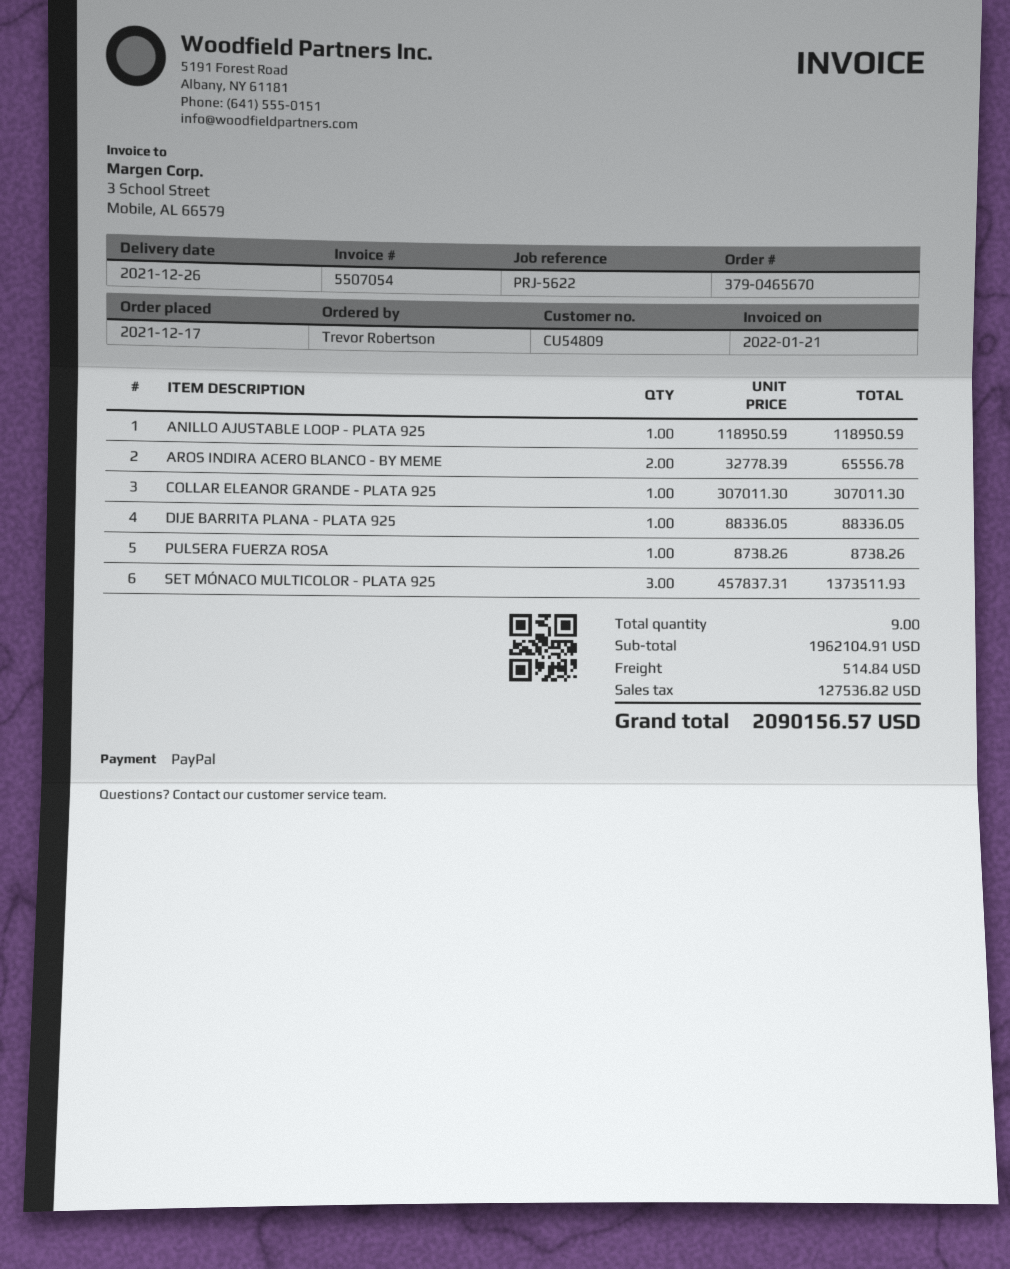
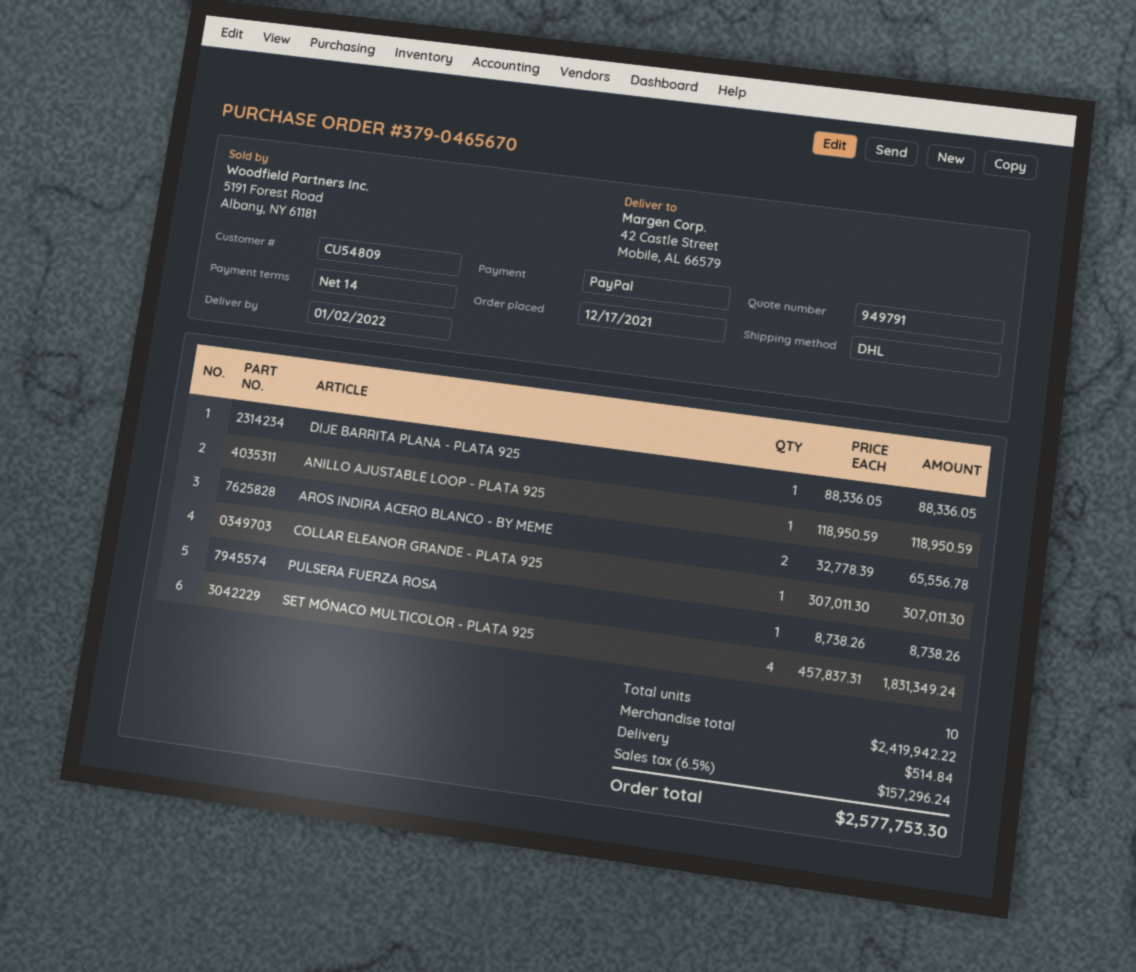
delivery date: 2021-12-26 -> 2022-01-02
SET MÓNACO MULTICOLOR - PLATA 925: 3 x 457837.31 = 1373511.93 -> 4 x 457837.31 = 1831349.24
total quantity: 9 -> 10
subtotal: 1962104.91 -> 2419942.22
tax: 127536.82 -> 157296.24
total: 2090156.57 -> 2577753.30

